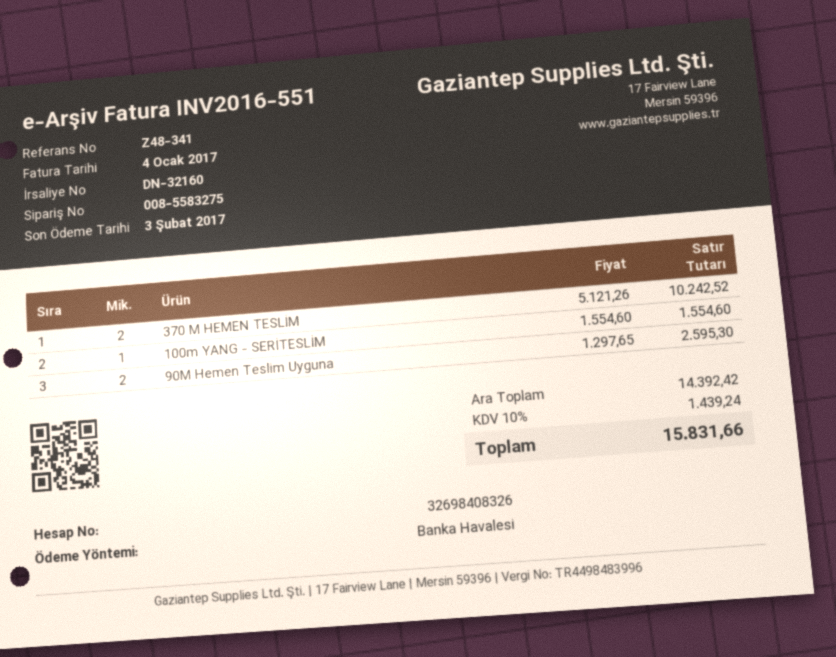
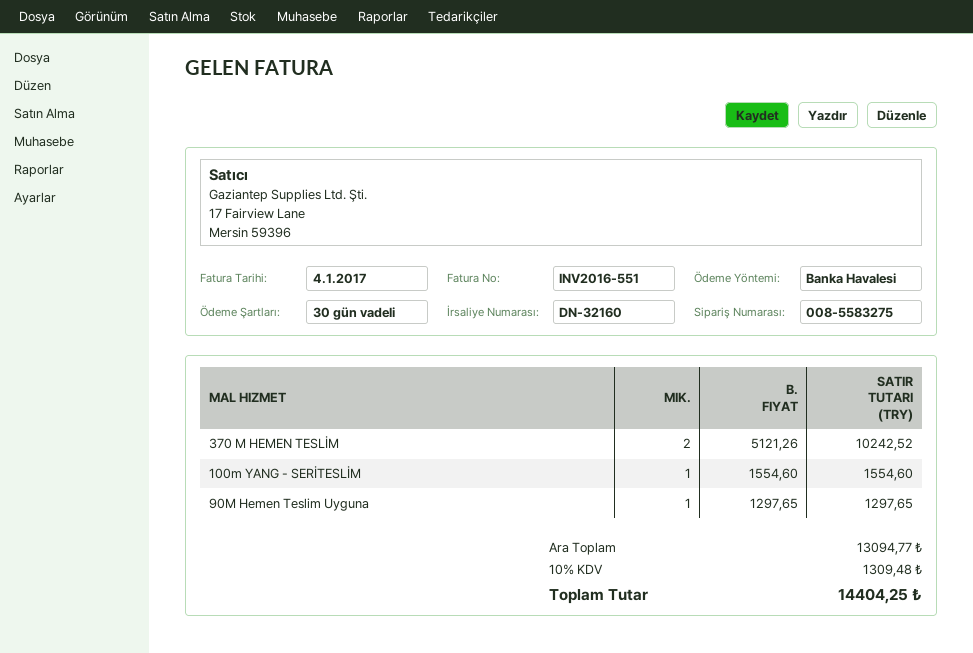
90M Hemen Teslim Uyguna: 2 x 1297.65 = 2595.30 -> 1 x 1297.65 = 1297.65
subtotal: 14392.42 -> 13094.77
tax: 10% = 1439.24 -> 10% = 1309.48
total: 15831.66 -> 14404.25

